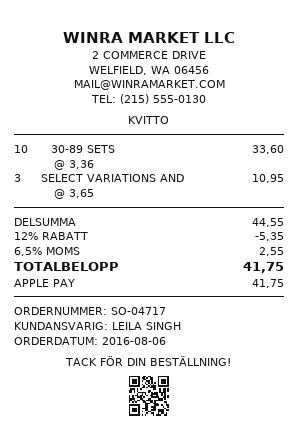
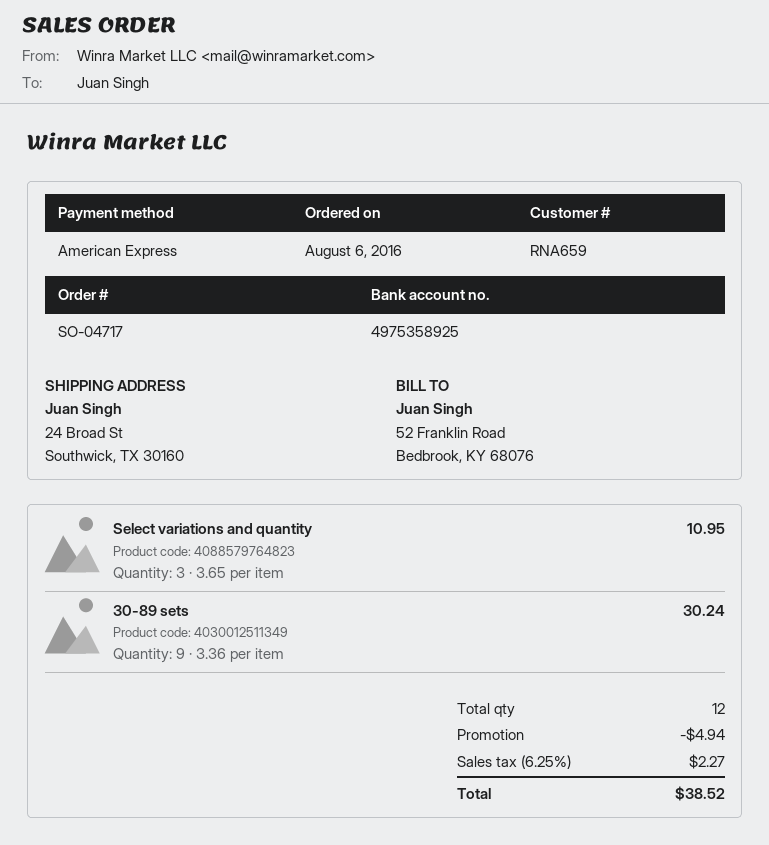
payment method: Apple Pay -> American Express
30-89 SETS: 10 x 3.36 = 33.60 -> 9 x 3.36 = 30.24
discount: 5.35 -> 4.94
tax: 6.5% = 2.55 -> 6.25% = 2.27
total: 41.75 -> 38.52

